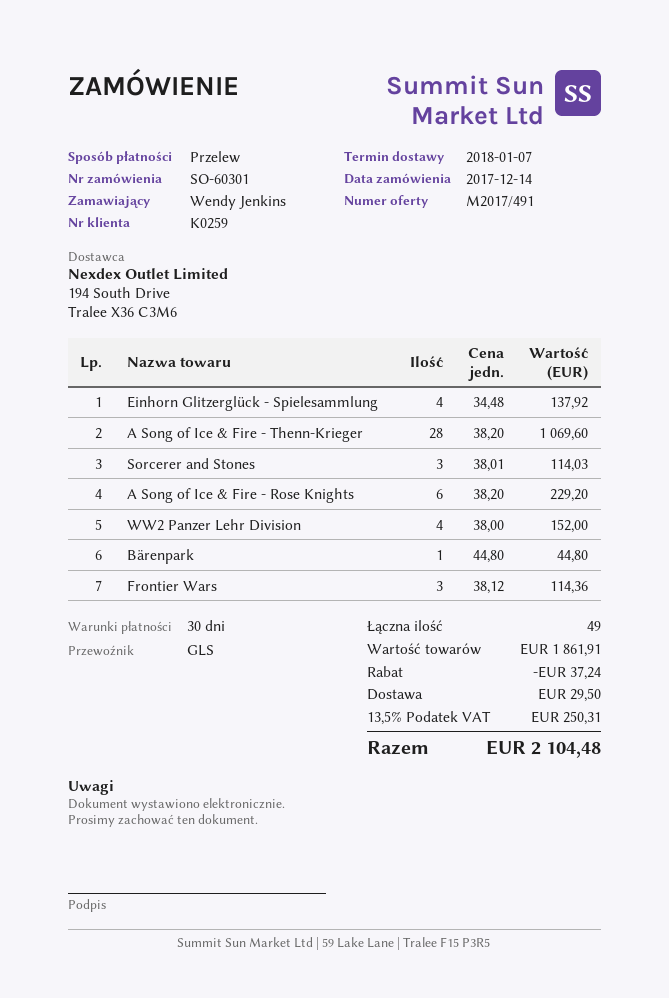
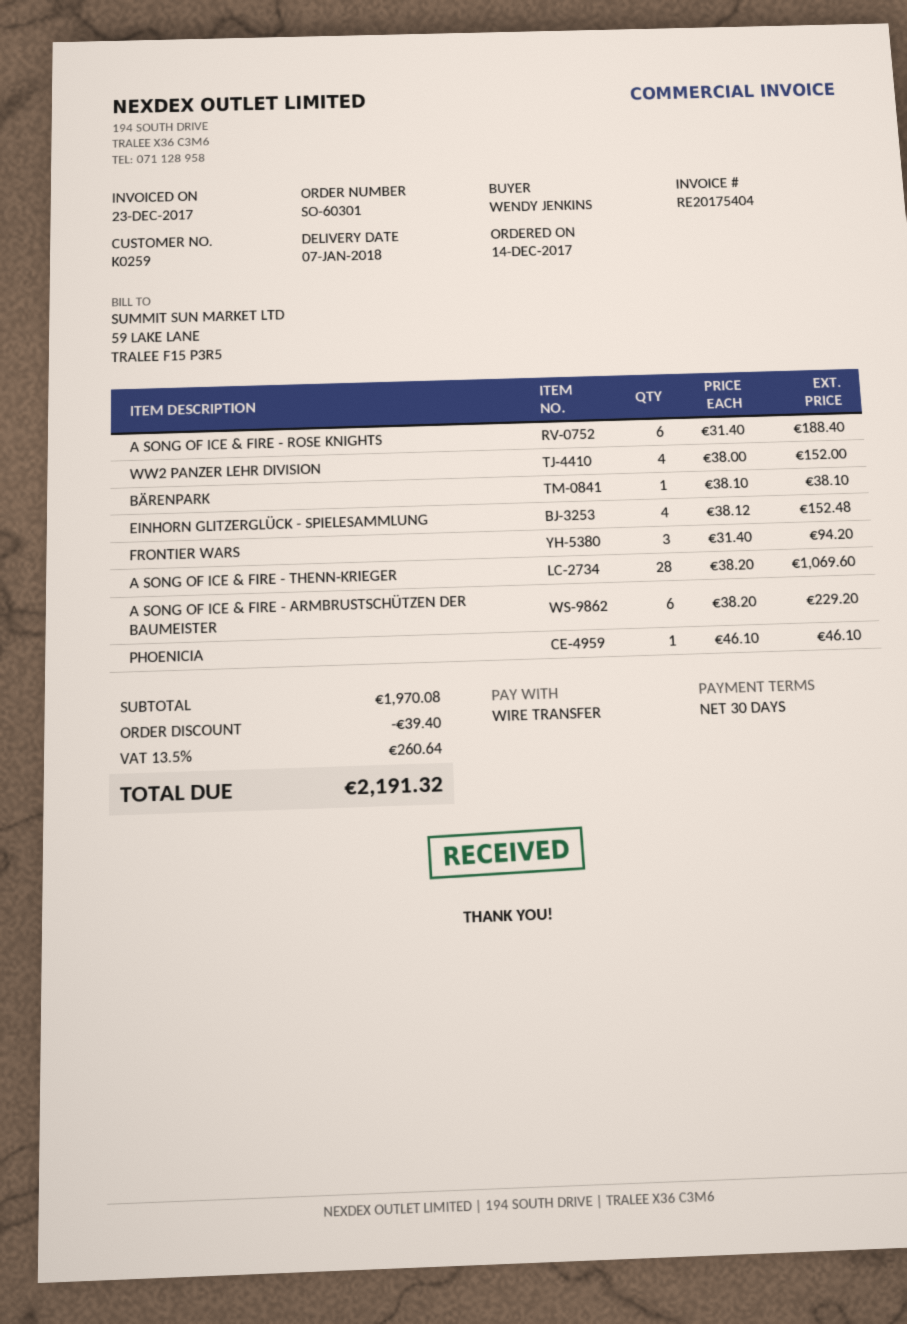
Einhorn Glitzerglück - Spielesammlung: 4 x 34.48 = 137.92 -> 4 x 38.12 = 152.48
Sorcerer and Stones: 3 x 38.01 = 114.03 -> none
A Song of Ice & Fire - Rose Knights: 6 x 38.20 = 229.20 -> 6 x 31.40 = 188.40
Bärenpark: 1 x 44.80 = 44.80 -> 1 x 38.10 = 38.10
Frontier Wars: 3 x 38.12 = 114.36 -> 3 x 31.40 = 94.20
A SONG OF ICE & FIRE - ARMBRUSTSCHÜTZEN DER BAUMEISTER: none -> 6 x 38.20 = 229.20
PHOENICIA: none -> 1 x 46.10 = 46.10
subtotal: 1861.91 -> 1970.08
discount: 37.24 -> 39.40
shipping: 29.50 -> none
tax: 13.5% = 250.31 -> 13.5% = 260.64
total: 2104.48 -> 2191.32

